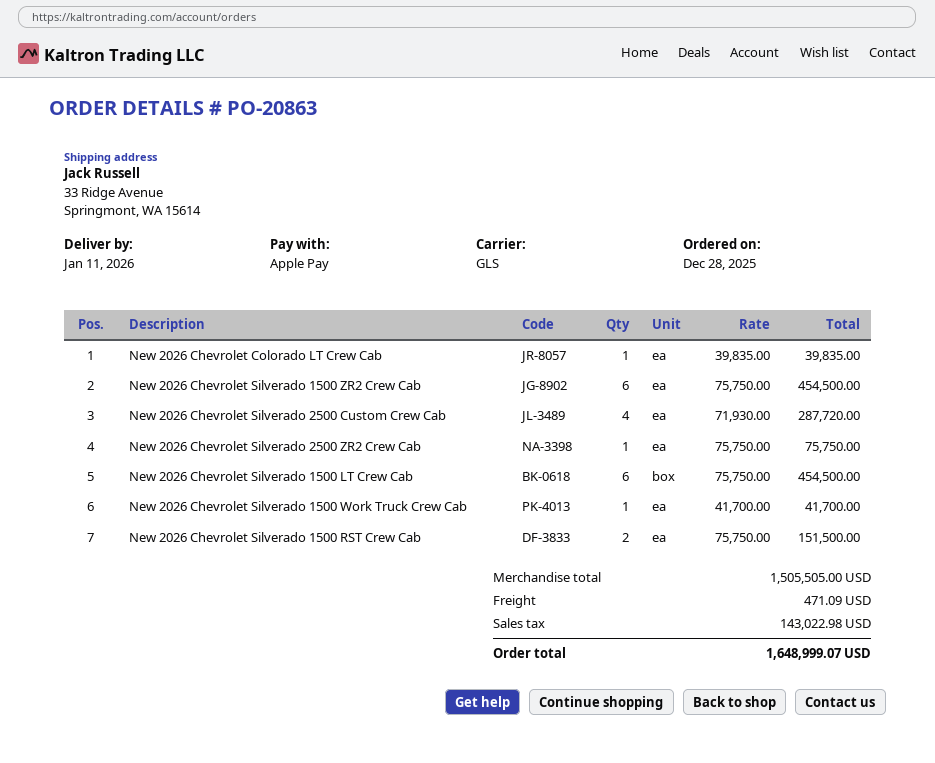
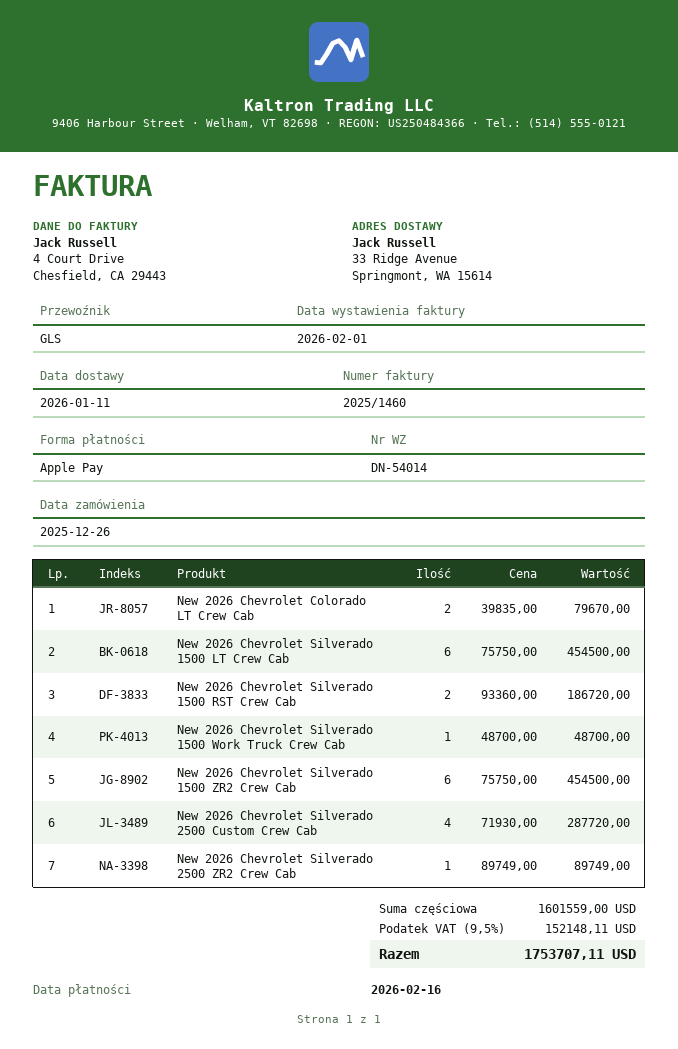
order date: 2025-12-28 -> 2025-12-26
New 2026 Chevrolet Colorado LT Crew Cab: 1 x 39835.00 = 39835.00 -> 2 x 39835.00 = 79670.00
New 2026 Chevrolet Silverado 2500 ZR2 Crew Cab: 1 x 75750.00 = 75750.00 -> 1 x 89749.00 = 89749.00
New 2026 Chevrolet Silverado 1500 Work Truck Crew Cab: 1 x 41700.00 = 41700.00 -> 1 x 48700.00 = 48700.00
New 2026 Chevrolet Silverado 1500 RST Crew Cab: 2 x 75750.00 = 151500.00 -> 2 x 93360.00 = 186720.00
subtotal: 1505505.00 -> 1601559.00
shipping: 471.09 -> none
tax: 143022.98 -> 152148.11
total: 1648999.07 -> 1753707.11

